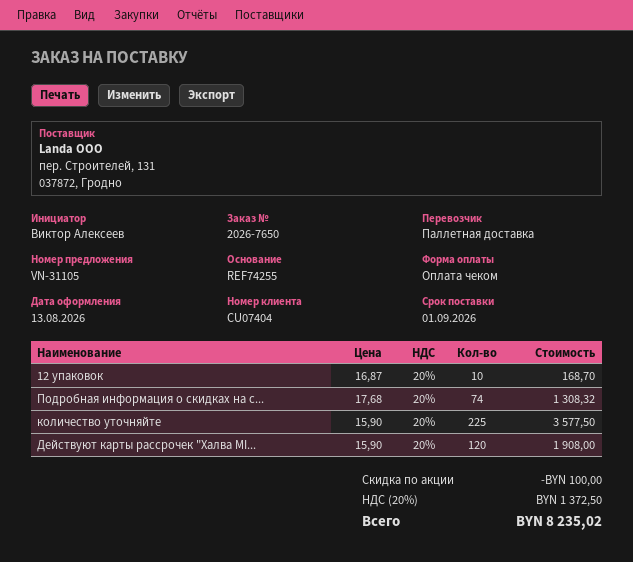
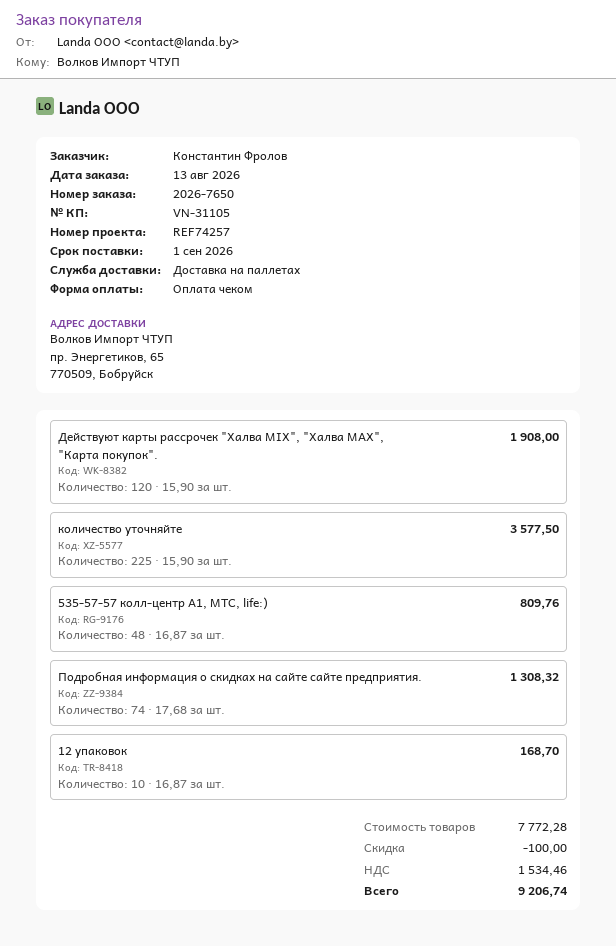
reference: REF74255 -> REF74257
ordered by: Виктор Алексеев -> Константин Фролов
535-57-57 колл-центр А1, МТС, life:): none -> 48 x 16.87 = 809.76
tax: 1372.50 -> 1534.46
total: 8235.02 -> 9206.74

